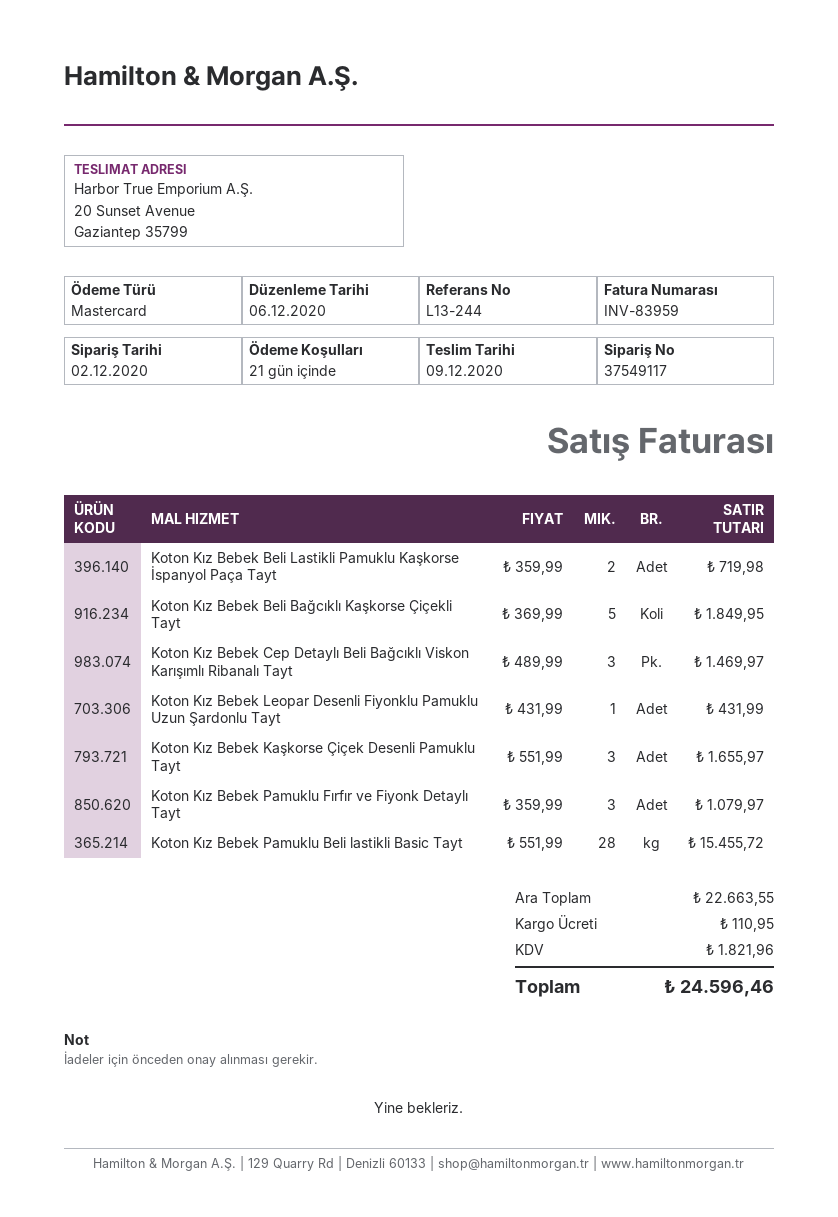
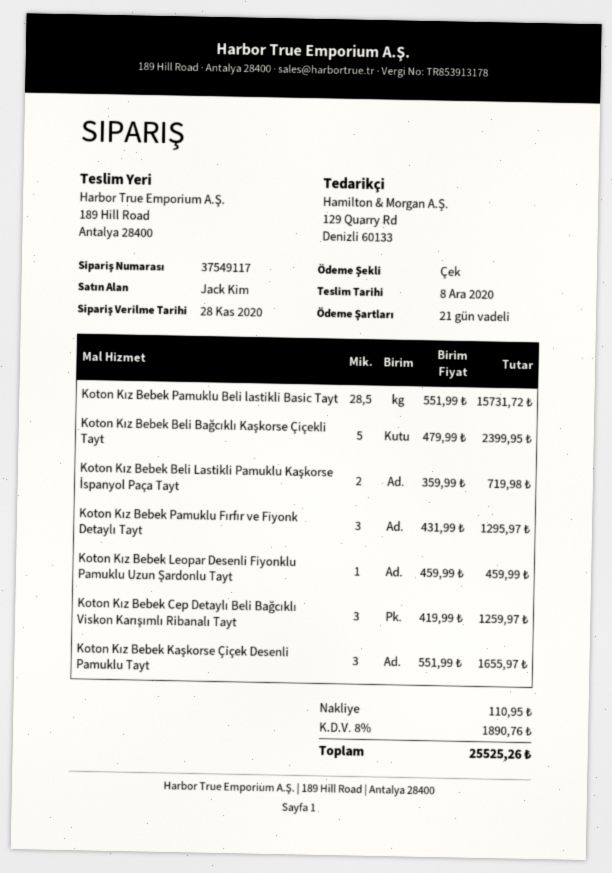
order date: 2020-12-02 -> 2020-11-28
delivery date: 2020-12-09 -> 2020-12-08
payment method: Mastercard -> cheque
ship to: 20 Sunset Avenue, Gaziantep 35799 -> 189 Hill Road, Antalya 28400
Koton Kız Bebek Beli Bağcıklı Kaşkorse Çiçekli Tayt: 5 x 369.99 = 1849.95 -> 5 x 479.99 = 2399.95
Koton Kız Bebek Cep Detaylı Beli Bağcıklı Viskon Karışımlı Ribanalı Tayt: 3 x 489.99 = 1469.97 -> 3 x 419.99 = 1259.97
Koton Kız Bebek Leopar Desenli Fiyonklu Pamuklu Uzun Şardonlu Tayt: 1 x 431.99 = 431.99 -> 1 x 459.99 = 459.99
Koton Kız Bebek Pamuklu Fırfır ve Fiyonk Detaylı Tayt: 3 x 359.99 = 1079.97 -> 3 x 431.99 = 1295.97
Koton Kız Bebek Pamuklu Beli lastikli Basic Tayt: 28 x 551.99 = 15455.72 -> 28.5 x 551.99 = 15731.72
tax: 1821.96 -> 1890.76
total: 24596.46 -> 25525.26

